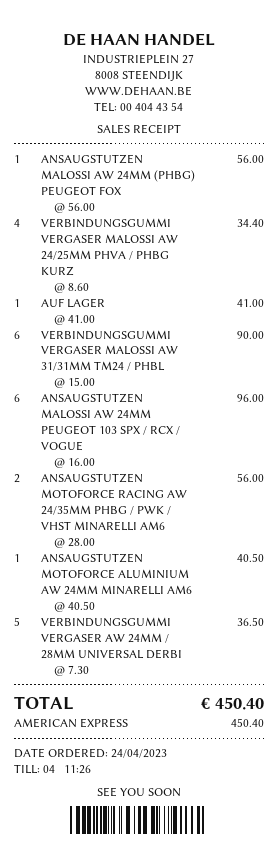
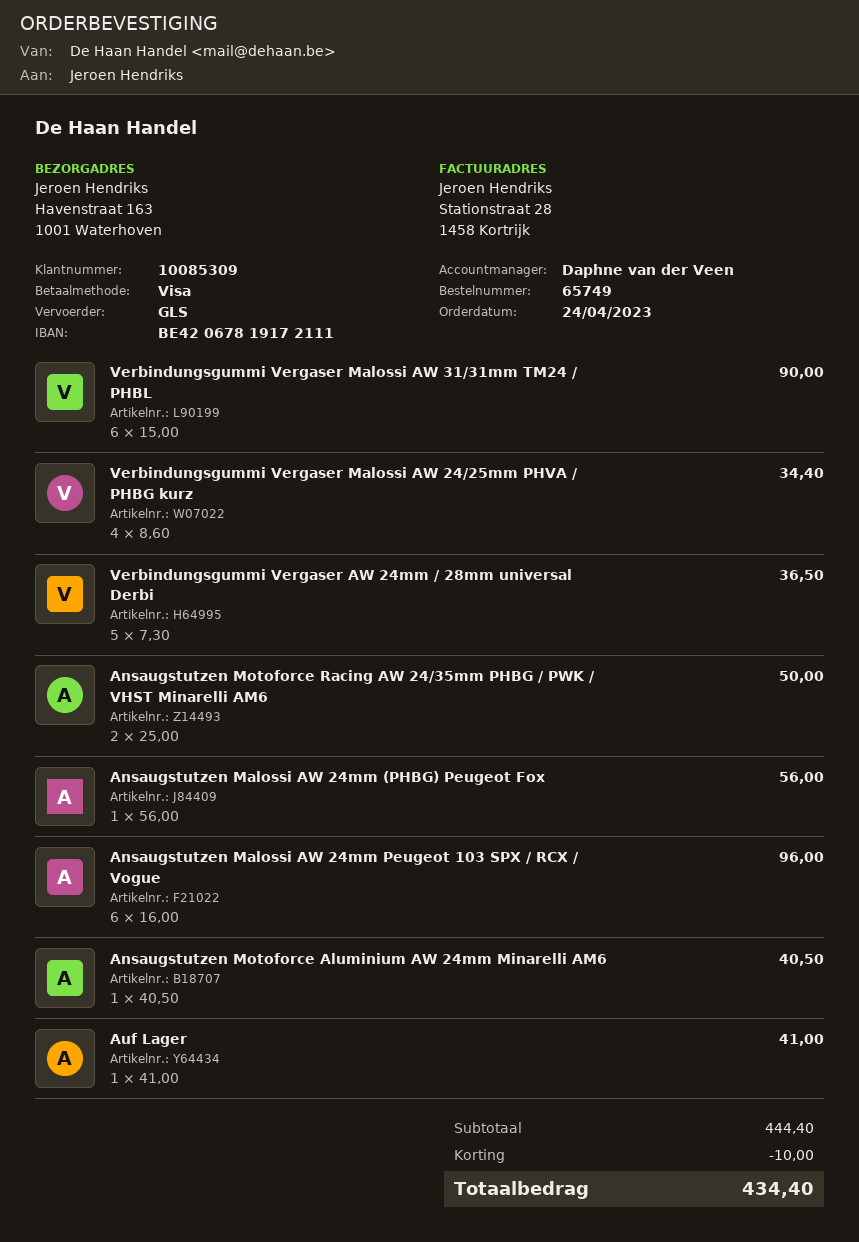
payment method: American Express -> Visa
ANSAUGSTUTZEN MOTOFORCE RACING AW 24/35MM PHBG / PWK / VHST MINARELLI AM6: 2 x 28.00 = 56.00 -> 2 x 25.00 = 50.00
discount: none -> 10.00
total: 450.40 -> 434.40

